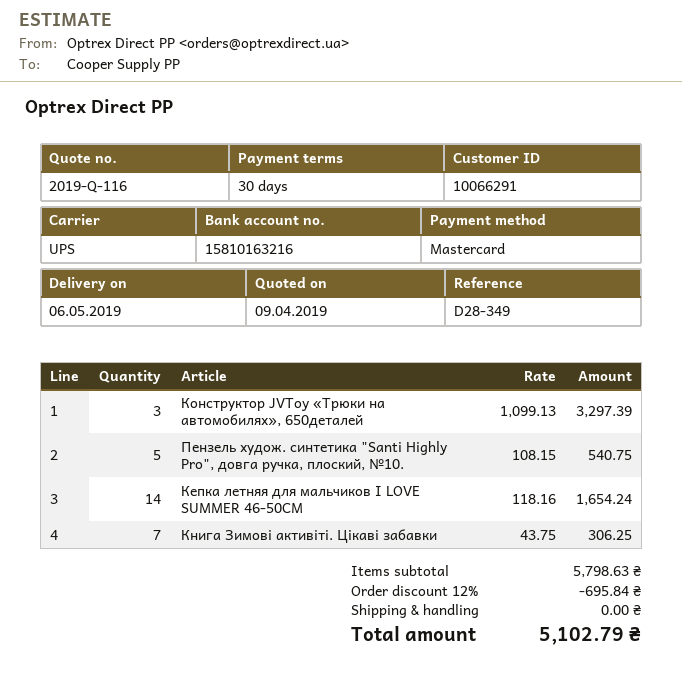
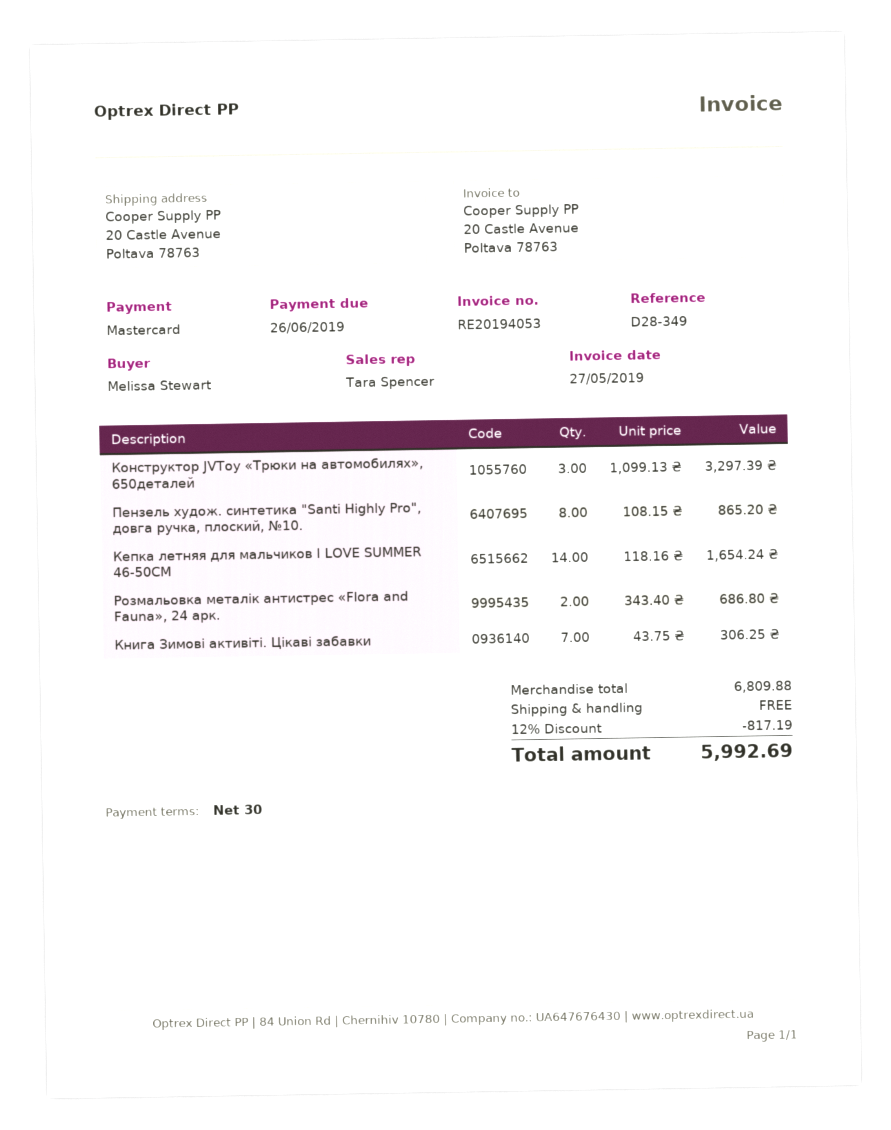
Пензель худож. синтетика "Santi Highly Pro", довга ручка, плоский, №10.: 5 x 108.15 = 540.75 -> 8 x 108.15 = 865.20
Розмальовка металік антистрес «Flora and Fauna», 24 арк.: none -> 2 x 343.40 = 686.80
subtotal: 5798.63 -> 6809.88
discount: 12% = 695.84 -> 12% = 817.19
total: 5102.79 -> 5992.69

